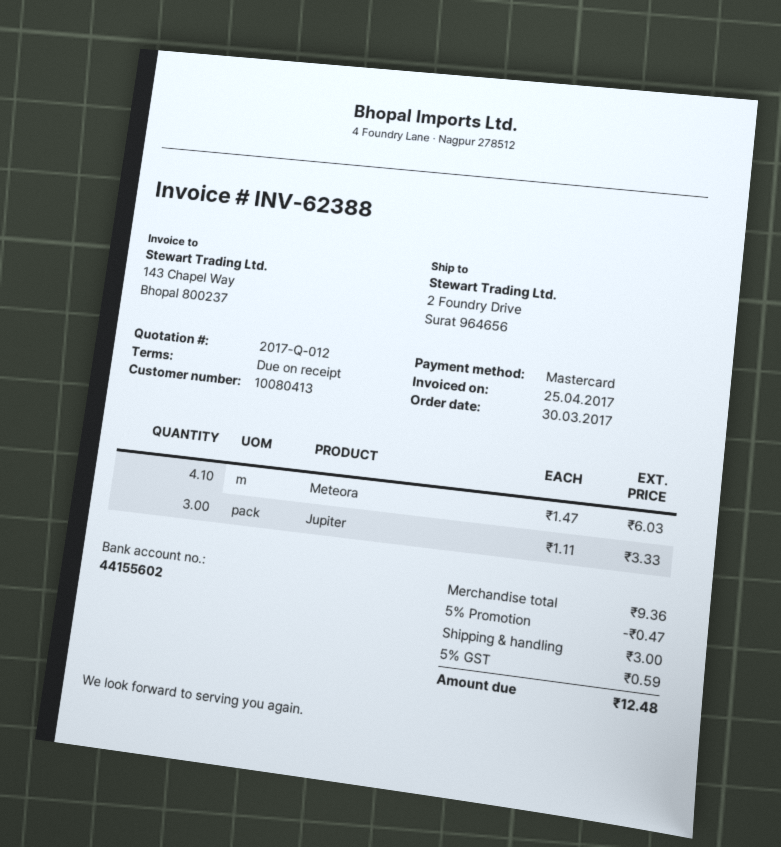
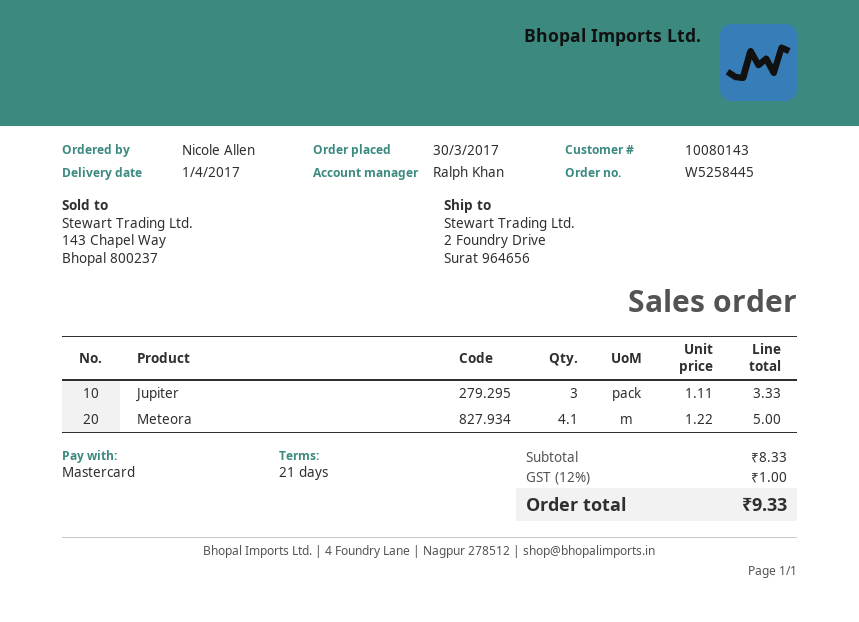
payment terms: on receipt -> 21 days
customer number: 10080413 -> 10080143
Meteora: 4.1 x 1.47 = 6.03 -> 4.1 x 1.22 = 5.00
subtotal: 9.36 -> 8.33
discount: 5% = 0.47 -> none
shipping: 3.00 -> none
tax: 5% = 0.59 -> 12% = 1.00
total: 12.48 -> 9.33

